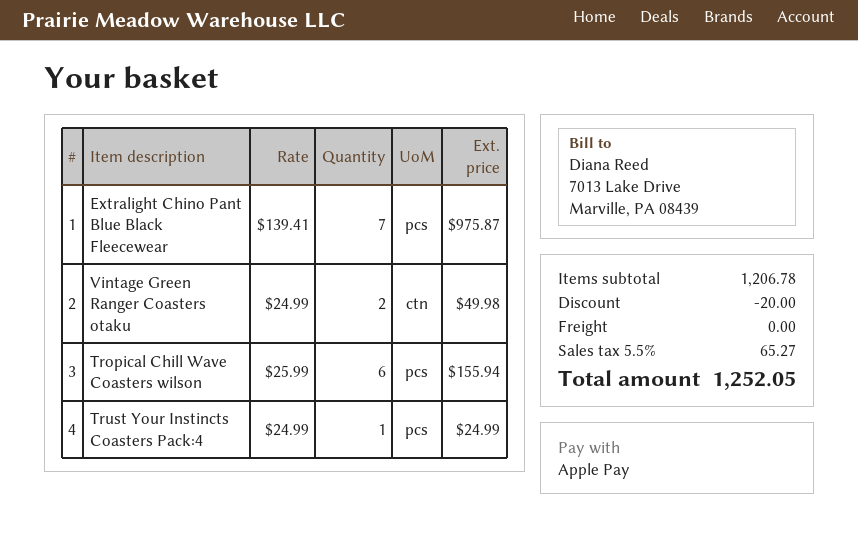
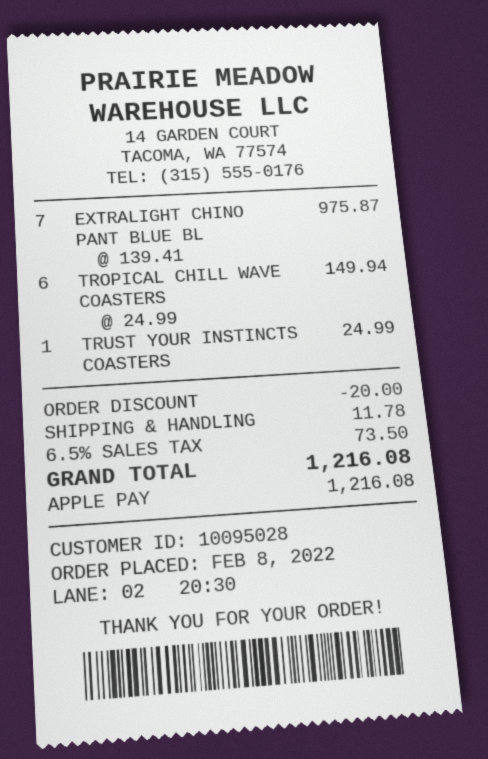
Vintage Green Ranger Coasters otaku: 2 x 24.99 = 49.98 -> none
Tropical Chill Wave Coasters wilson: 6 x 25.99 = 155.94 -> 6 x 24.99 = 149.94
shipping: 0.00 -> 11.78
tax: 5.5% = 65.27 -> 6.5% = 73.50
total: 1252.05 -> 1216.08

